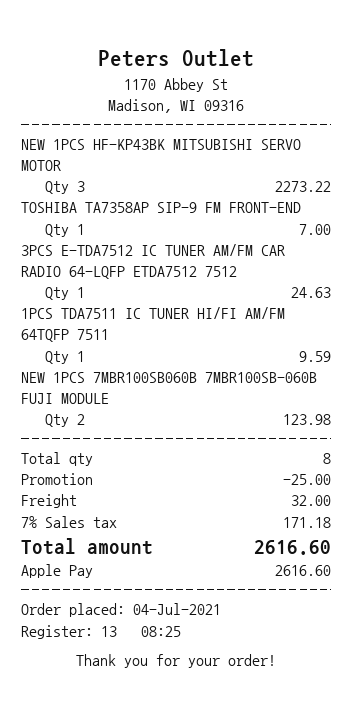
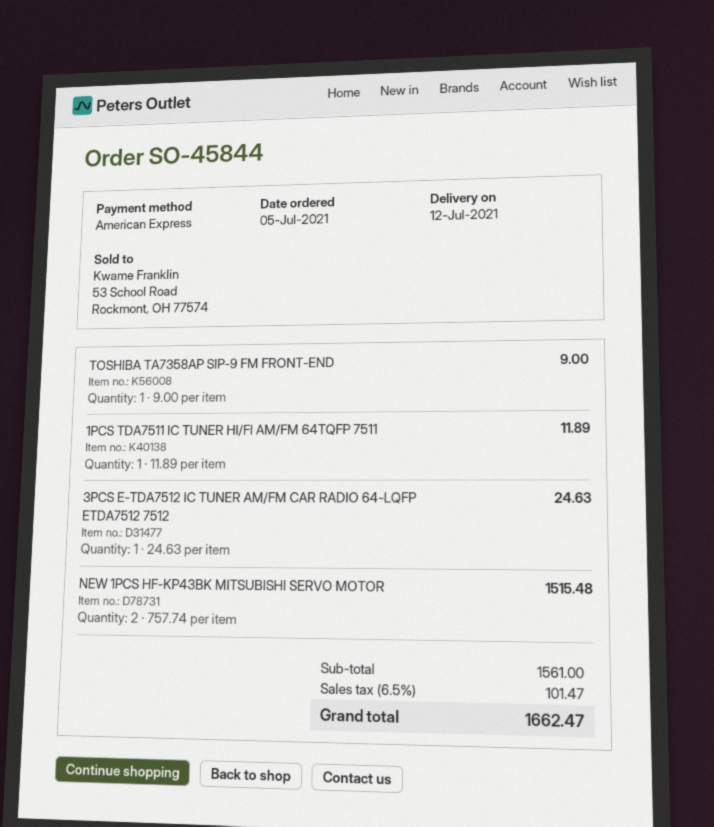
order date: 2021-07-04 -> 2021-07-05
payment method: Apple Pay -> American Express
NEW 1PCS HF-KP43BK MITSUBISHI SERVO MOTOR: 3 for 2273.22 -> 2 for 1515.48
TOSHIBA TA7358AP SIP-9 FM FRONT-END: 1 for 7.00 -> 1 for 9.00
1PCS TDA7511 IC TUNER HI/FI AM/FM 64TQFP 7511: 1 for 9.59 -> 1 for 11.89
NEW 1PCS 7MBR100SB060B 7MBR100SB-060B FUJI MODULE: 2 for 123.98 -> none
discount: 25.00 -> none
shipping: 32.00 -> none
tax: 7% = 171.18 -> 6.5% = 101.47
total: 2616.60 -> 1662.47

